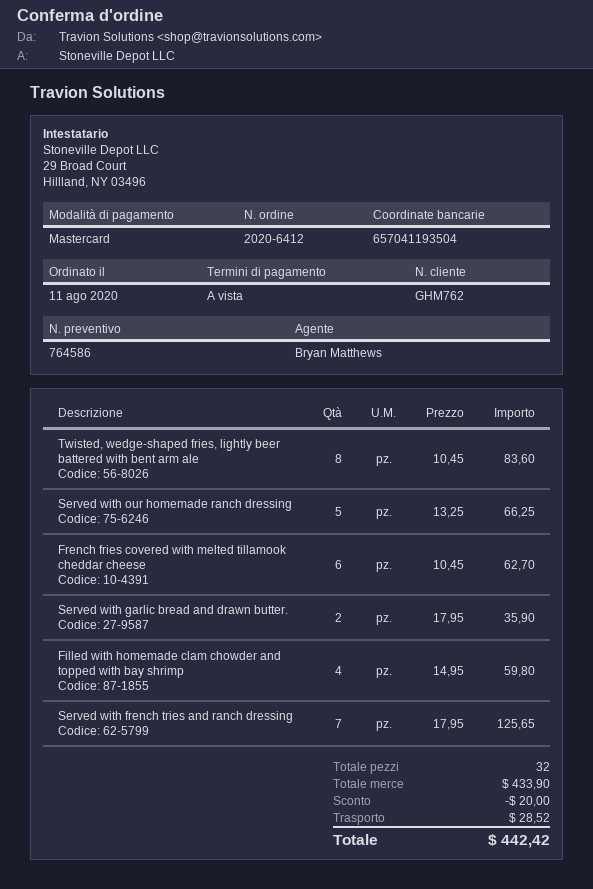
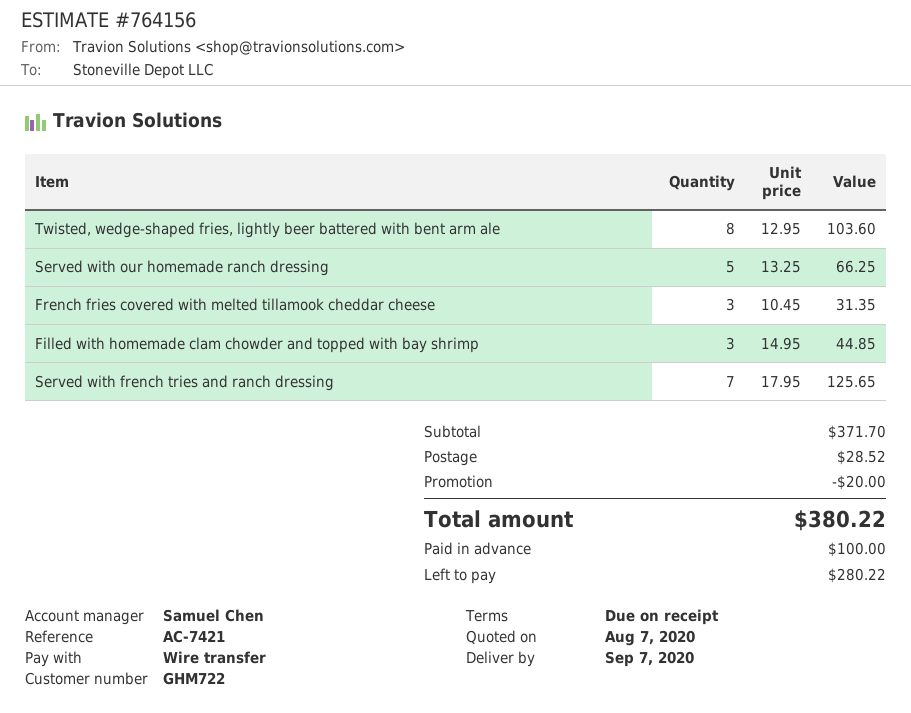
quote number: 764586 -> 764156
customer number: GHM762 -> GHM722
sales rep: Bryan Matthews -> Samuel Chen
payment method: Mastercard -> bank transfer
Twisted, wedge-shaped fries, lightly beer battered with bent arm ale: 8 x 10.45 = 83.60 -> 8 x 12.95 = 103.60
French fries covered with melted tillamook cheddar cheese: 6 x 10.45 = 62.70 -> 3 x 10.45 = 31.35
Served with garlic bread and drawn butter.: 2 x 17.95 = 35.90 -> none
Filled with homemade clam chowder and topped with bay shrimp: 4 x 14.95 = 59.80 -> 3 x 14.95 = 44.85
subtotal: 433.90 -> 371.70
total: 442.42 -> 380.22

